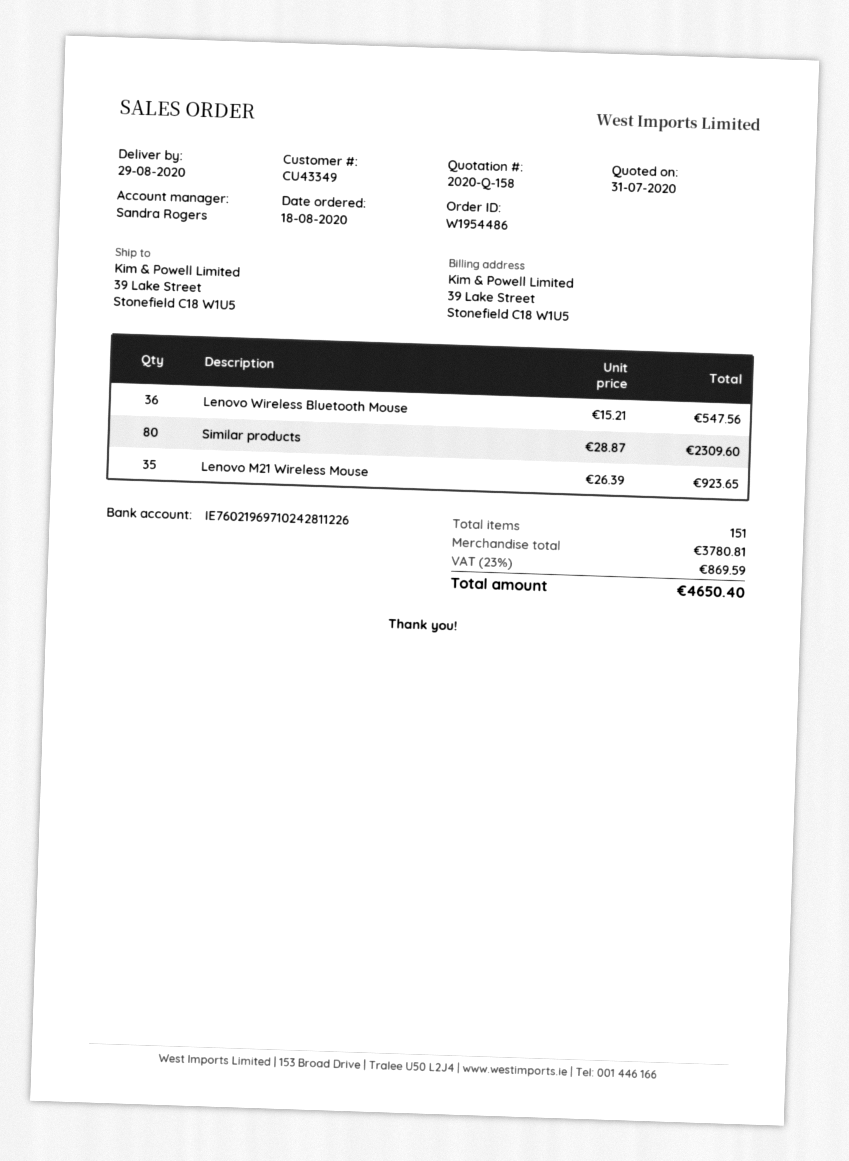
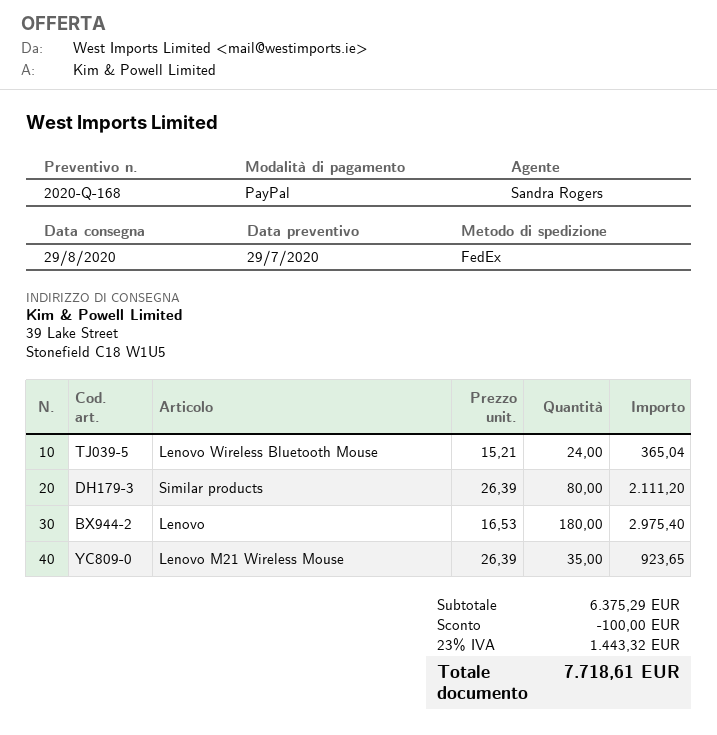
quote number: 2020-Q-158 -> 2020-Q-168
quote date: 2020-07-31 -> 2020-07-29
Lenovo Wireless Bluetooth Mouse: 36 x 15.21 = 547.56 -> 24 x 15.21 = 365.04
Similar products: 80 x 28.87 = 2309.60 -> 80 x 26.39 = 2111.20
Lenovo: none -> 180 x 16.53 = 2975.40
subtotal: 3780.81 -> 6375.29
discount: none -> 100.00
tax: 23% = 869.59 -> 23% = 1443.32
total: 4650.40 -> 7718.61

